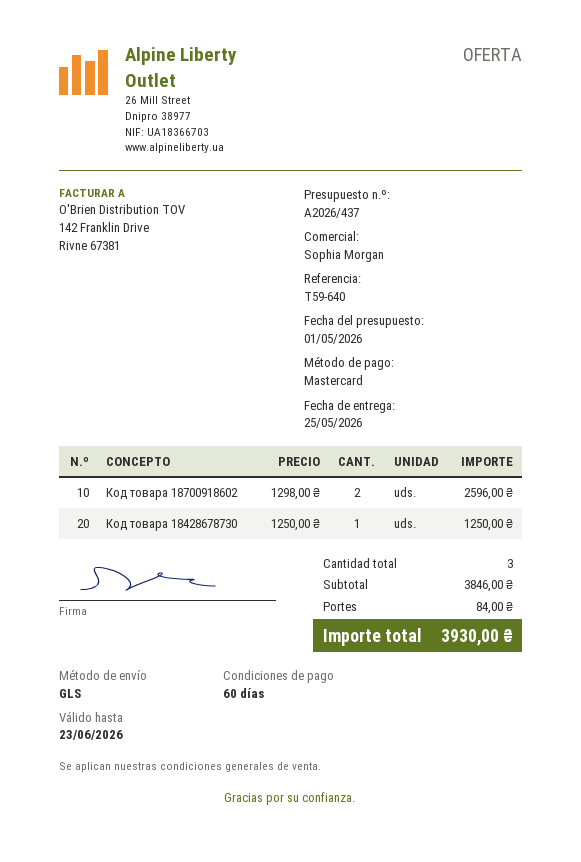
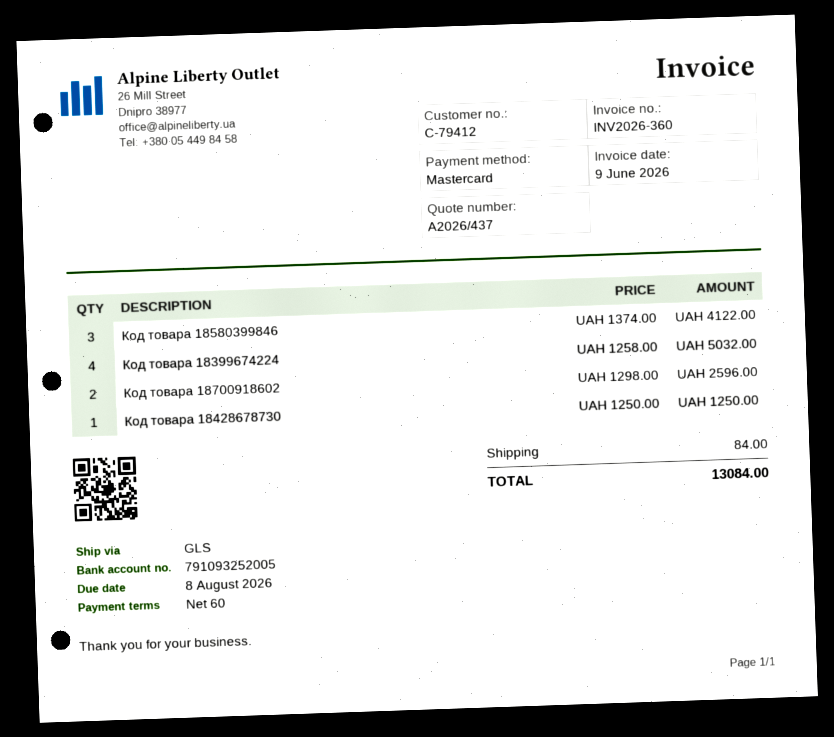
Код товара 18580399846: none -> 3 x 1374.00 = 4122.00
Код товара 18399674224: none -> 4 x 1258.00 = 5032.00
total: 3930.00 -> 13084.00

